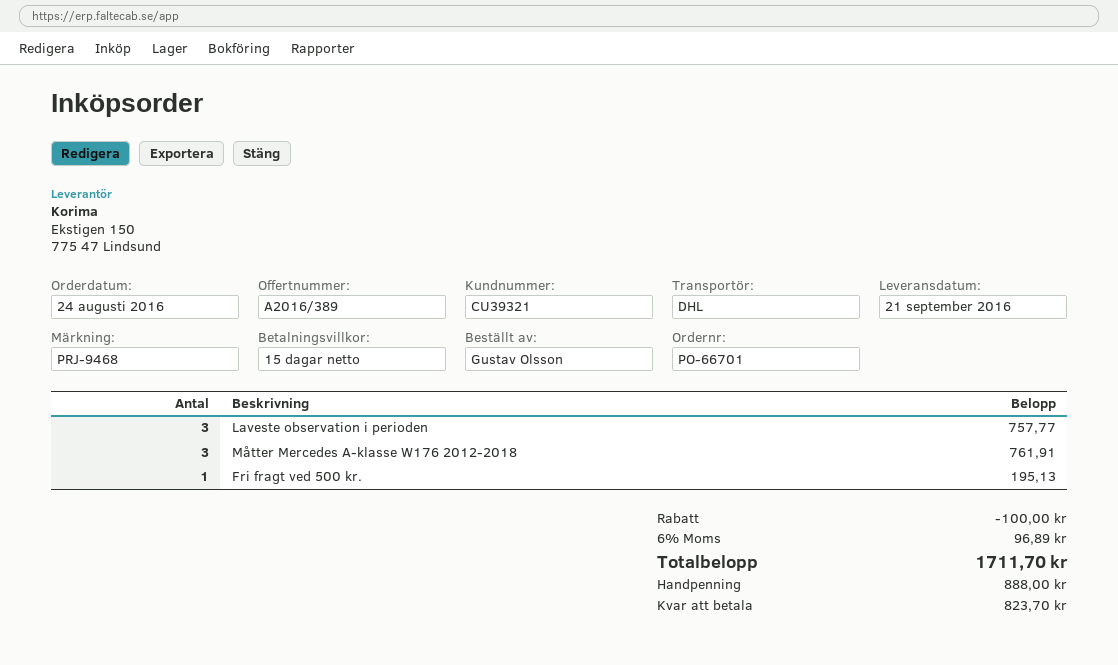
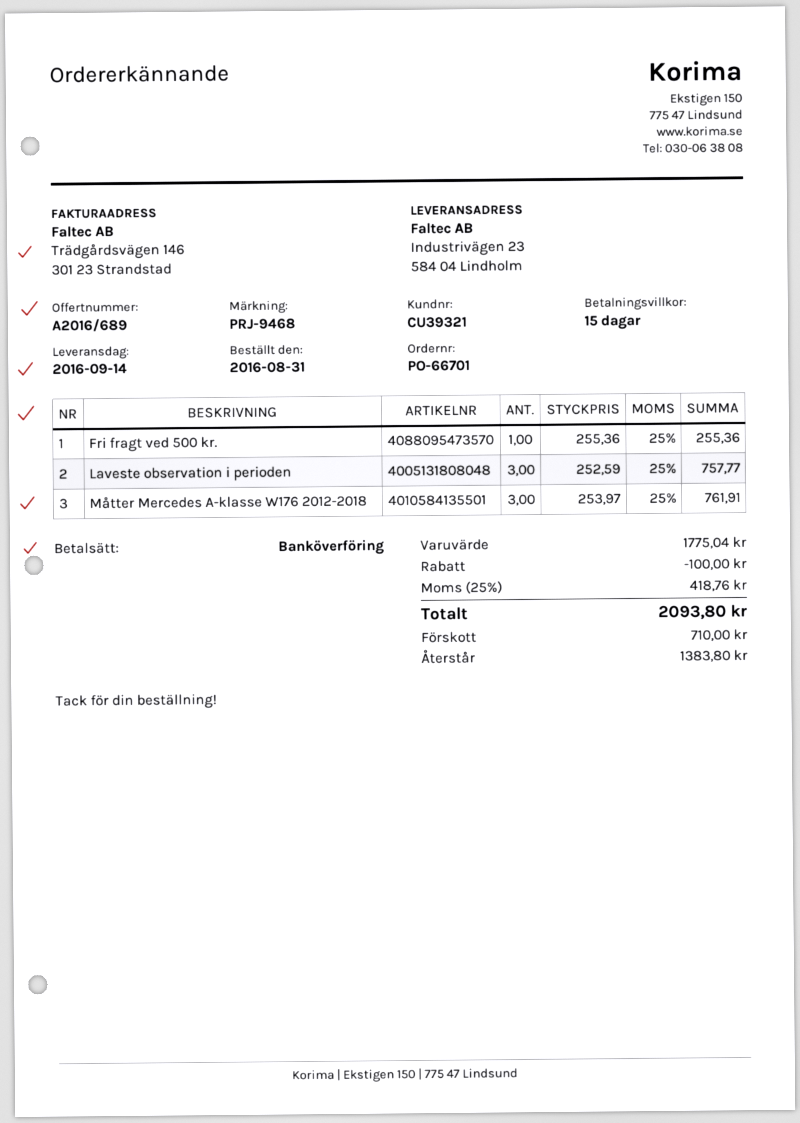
quote number: A2016/389 -> A2016/689
order date: 2016-08-24 -> 2016-08-31
delivery date: 2016-09-21 -> 2016-09-14
Fri fragt ved 500 kr.: 1 for 195.13 -> 1 for 255.36
tax: 6% = 96.89 -> 25% = 418.76
total: 1711.70 -> 2093.80
deposit: 888.00 -> 710.00
balance: 823.70 -> 1383.80

